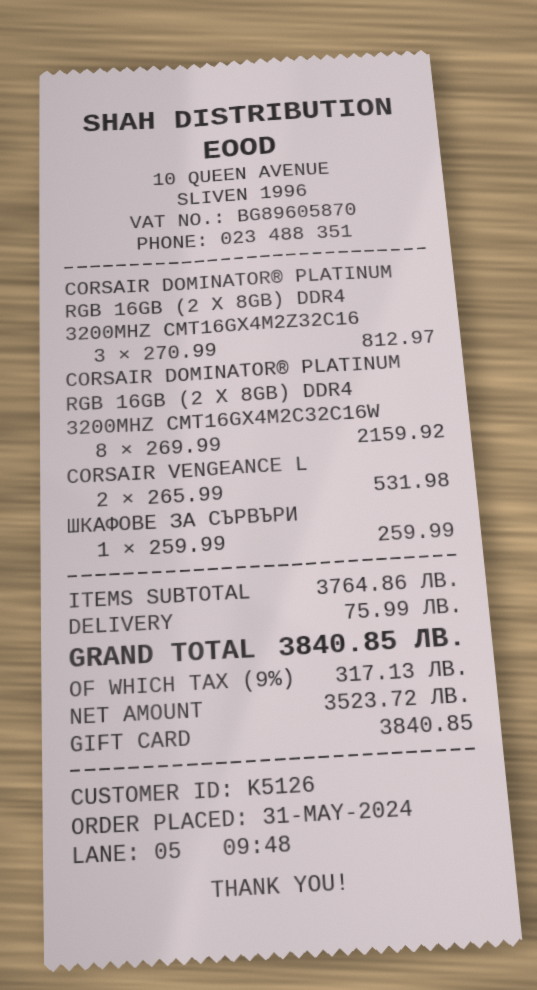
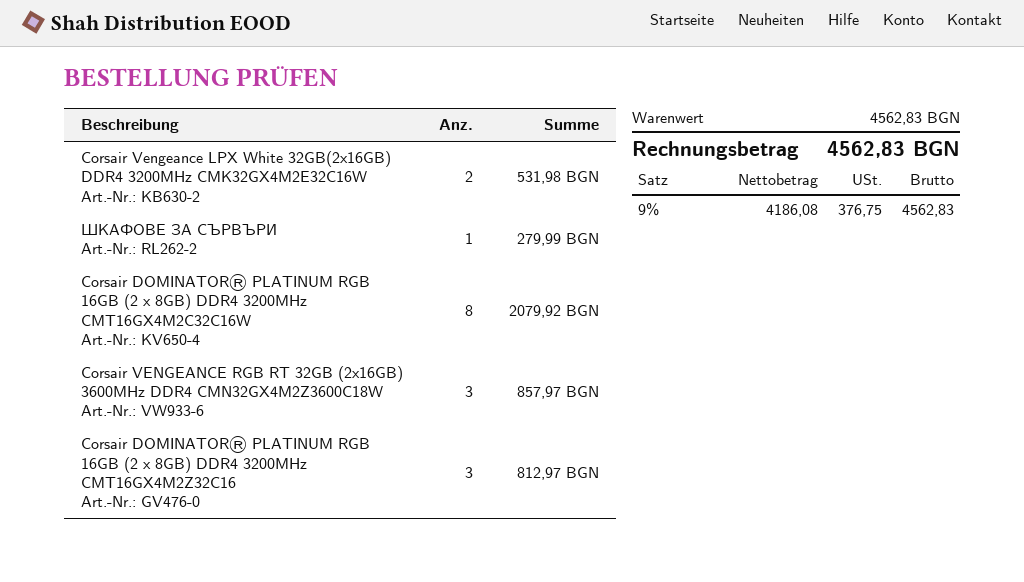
CORSAIR DOMINATOR® PLATINUM RGB 16GB (2 X 8GB) DDR4 3200MHZ CMT16GX4M2C32C16W: 8 for 2159.92 -> 8 for 2079.92
ШКАФОВЕ ЗА СЪРВЪРИ: 1 for 259.99 -> 1 for 279.99
Corsair VENGEANCE RGB RT 32GB (2x16GB) 3600MHz DDR4 CMN32GX4M2Z3600C18W: none -> 3 for 857.97
subtotal: 3764.86 -> 4562.83
shipping: 75.99 -> none
net: 3523.72 -> 4186.08
tax: 9% = 317.13 -> 9% = 376.75
total: 3840.85 -> 4562.83

